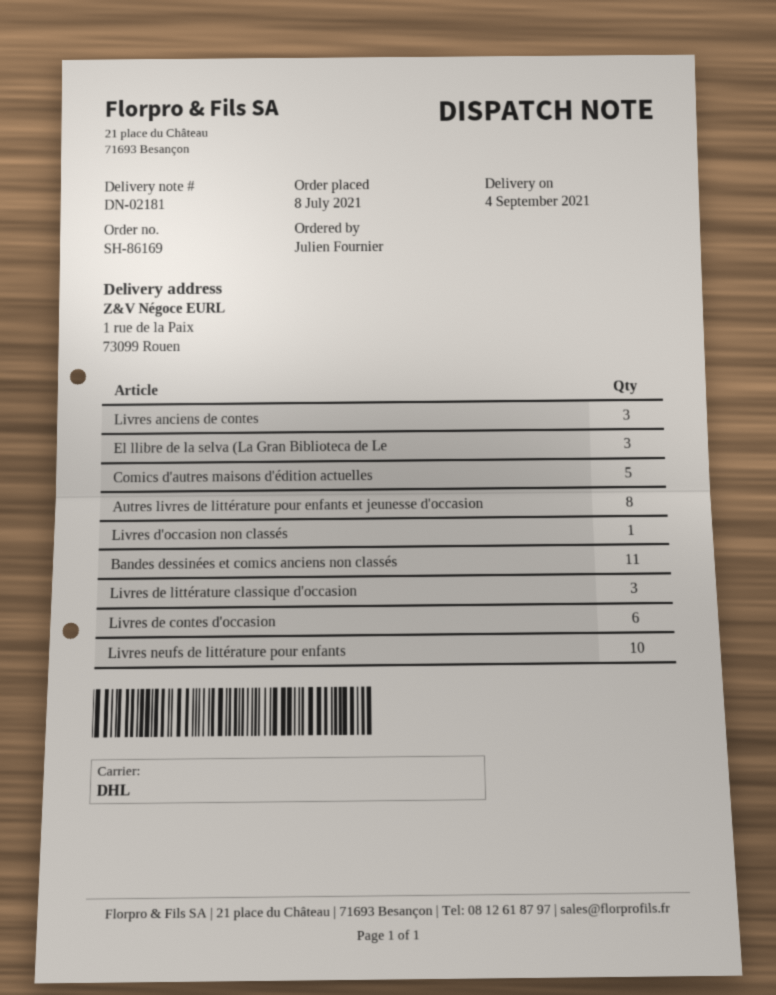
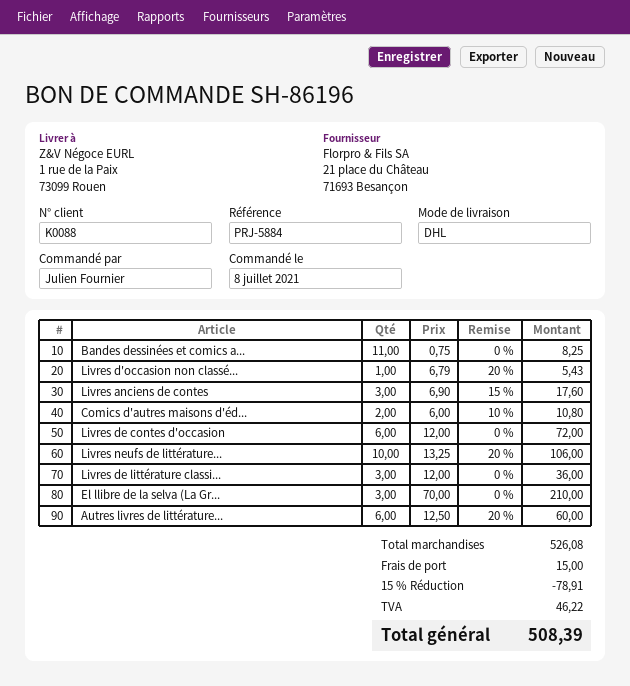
order number: SH-86169 -> SH-86196
Comics d'autres maisons d'édition actuelles: 5 -> 2
Autres livres de littérature pour enfants et jeunesse d'occasion: 8 -> 6

